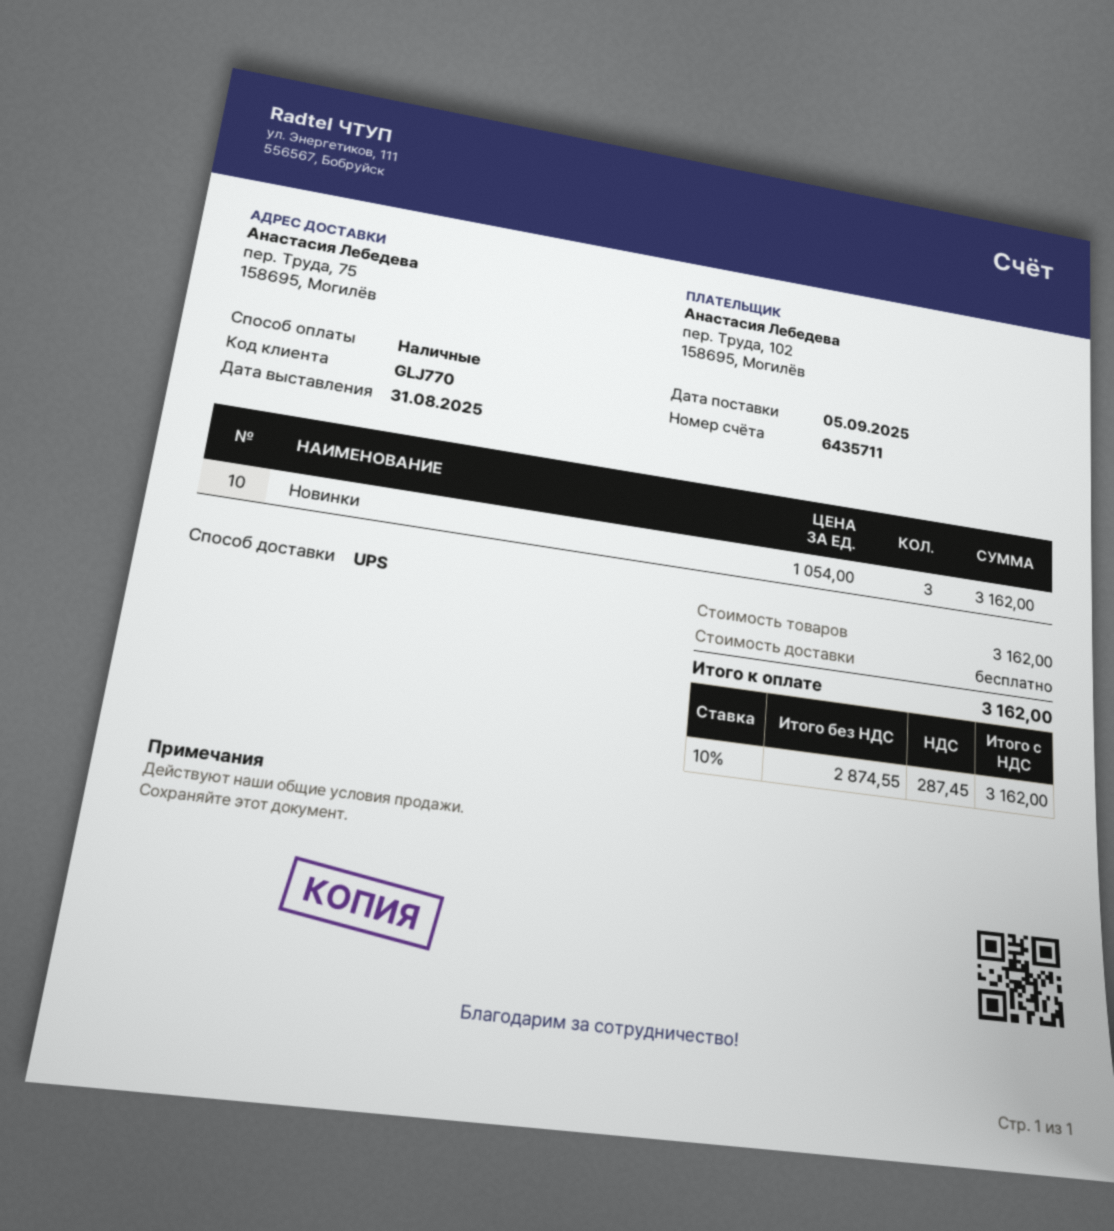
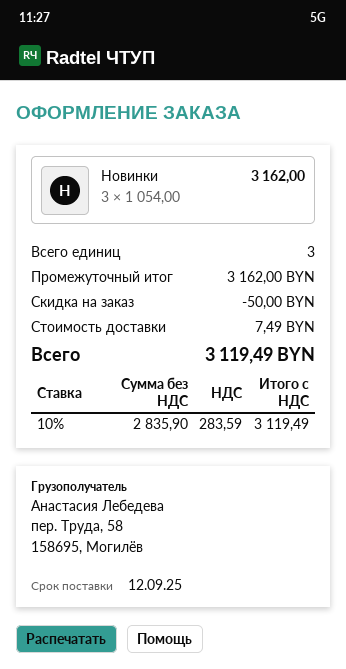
delivery date: 2025-09-05 -> 2025-09-12
ship to: пер. Труда, 75, 158695, Могилёв -> пер. Труда, 58, 158695, Могилёв
discount: none -> 50.00
shipping: 0.00 -> 7.49
net: 2874.55 -> 2835.90
tax: 10% = 287.45 -> 10% = 283.59
total: 3162.00 -> 3119.49

